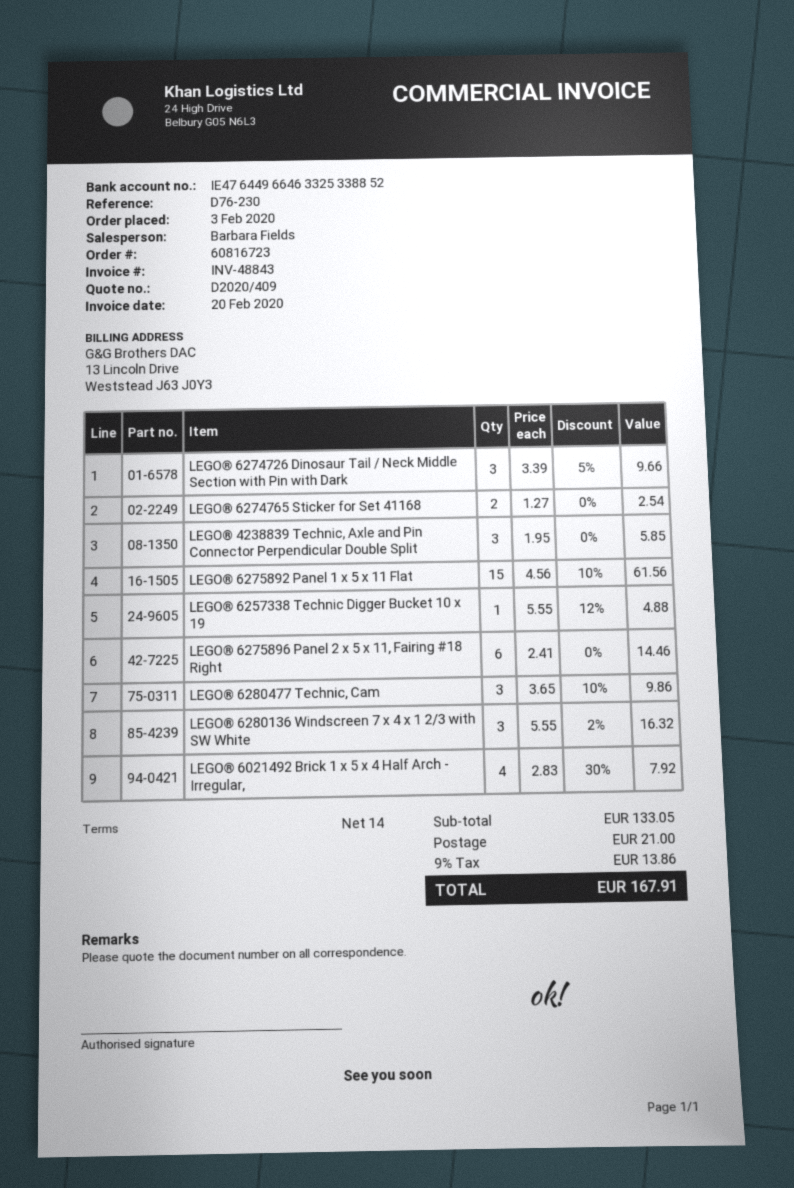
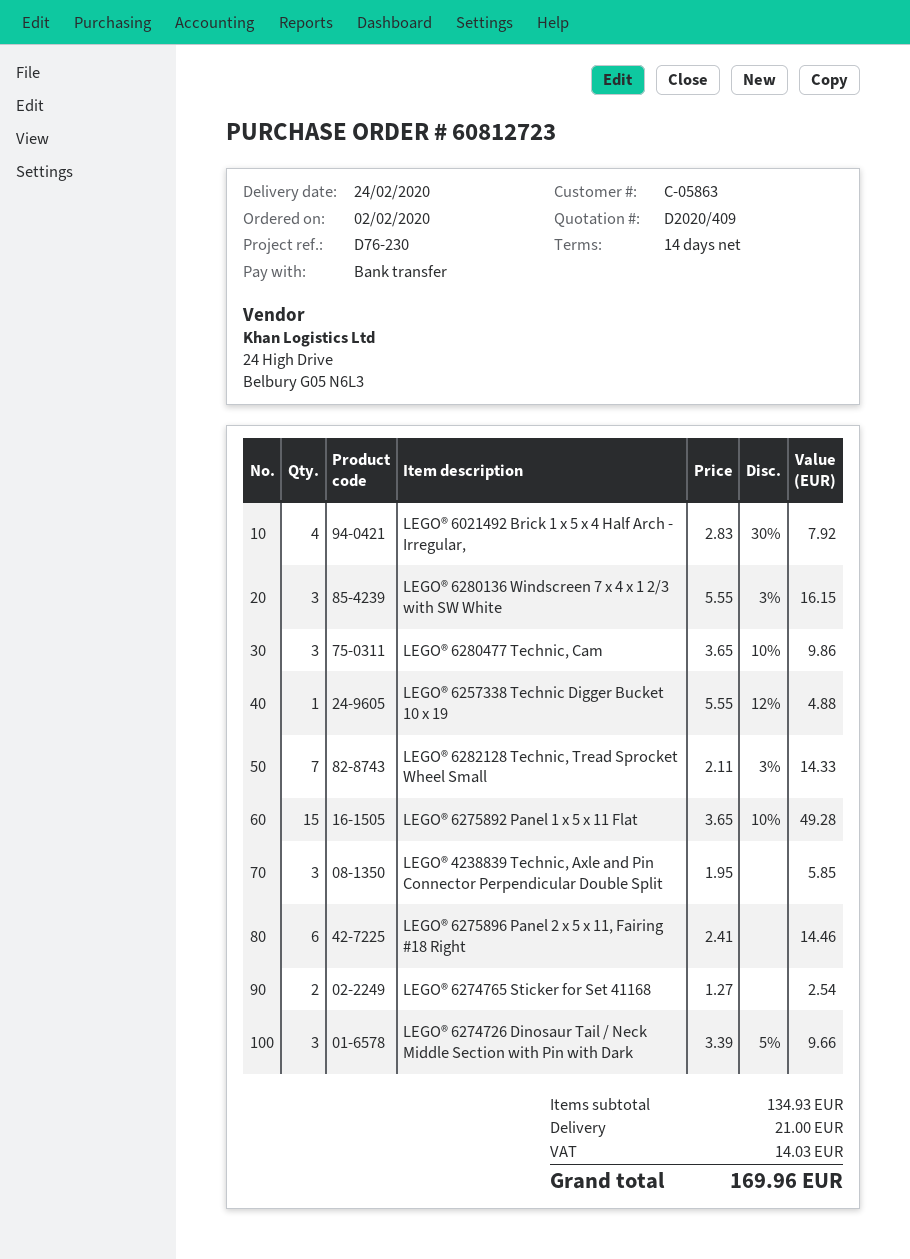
order number: 60816723 -> 60812723
order date: 2020-02-03 -> 2020-02-02
LEGO® 6275892 Panel 1 x 5 x 11 Flat: 15 x 4.56 - 10% = 61.56 -> 15 x 3.65 - 10% = 49.28
LEGO® 6280136 Windscreen 7 x 4 x 1 2/3 with SW White: 3 x 5.55 - 2% = 16.32 -> 3 x 5.55 - 3% = 16.15
LEGO® 6282128 Technic, Tread Sprocket Wheel Small: none -> 7 x 2.11 - 3% = 14.33
subtotal: 133.05 -> 134.93
tax: 13.86 -> 14.03
total: 167.91 -> 169.96

